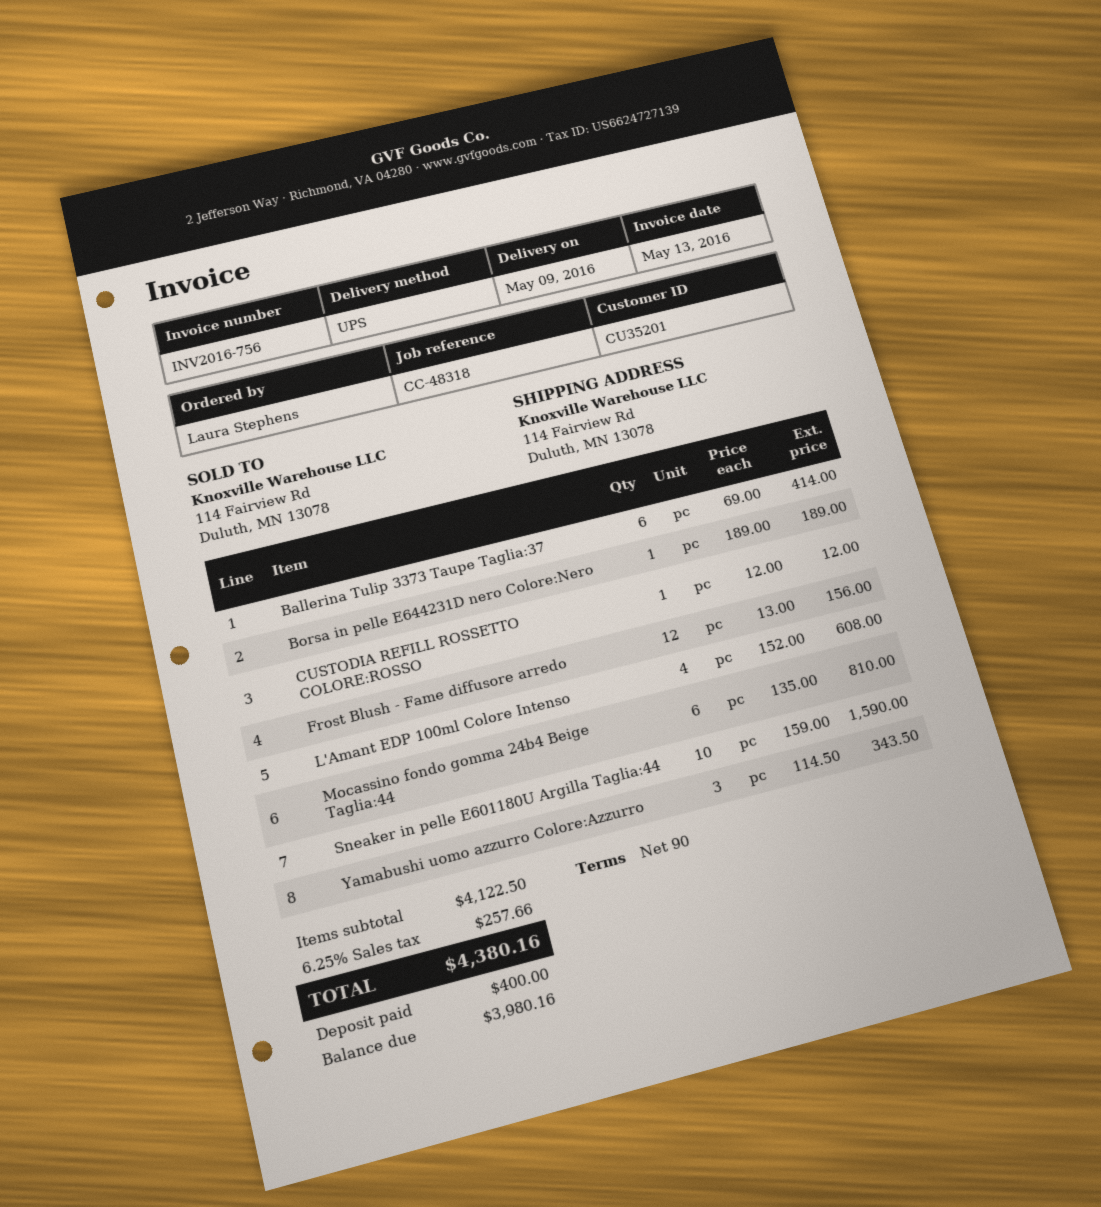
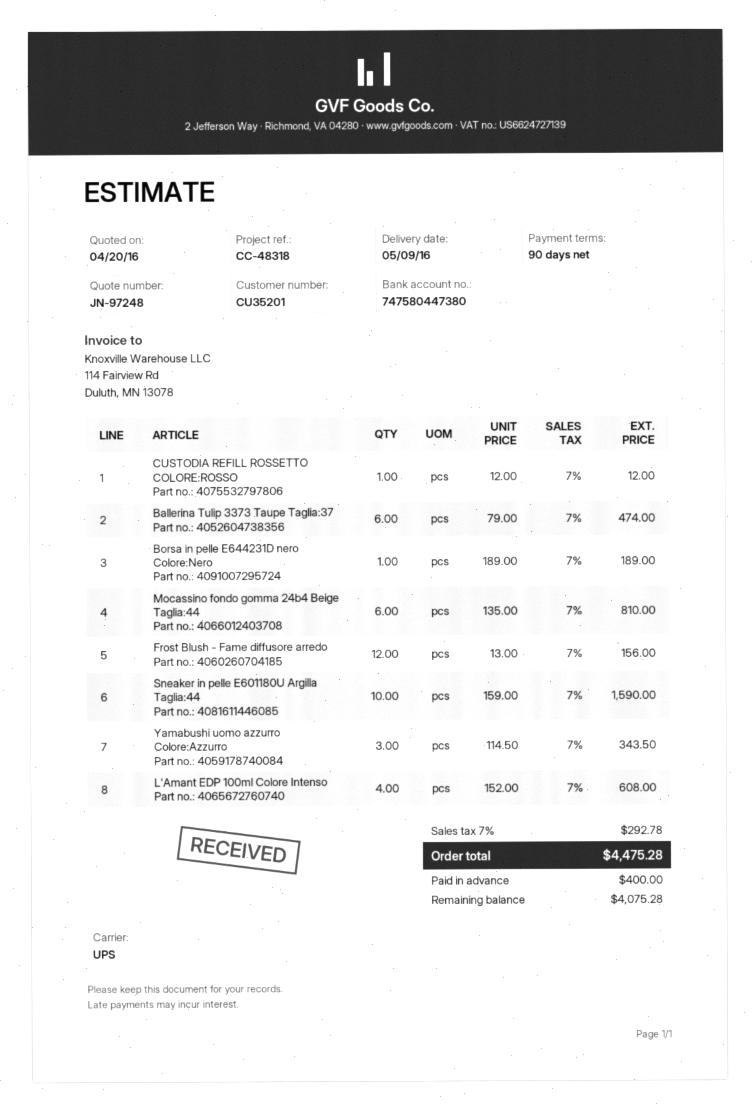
Ballerina Tulip 3373 Taupe Taglia:37: 6 x 69.00 = 414.00 -> 6 x 79.00 = 474.00
tax: 6.25% = 257.66 -> 7% = 292.78
total: 4380.16 -> 4475.28
balance: 3980.16 -> 4075.28

